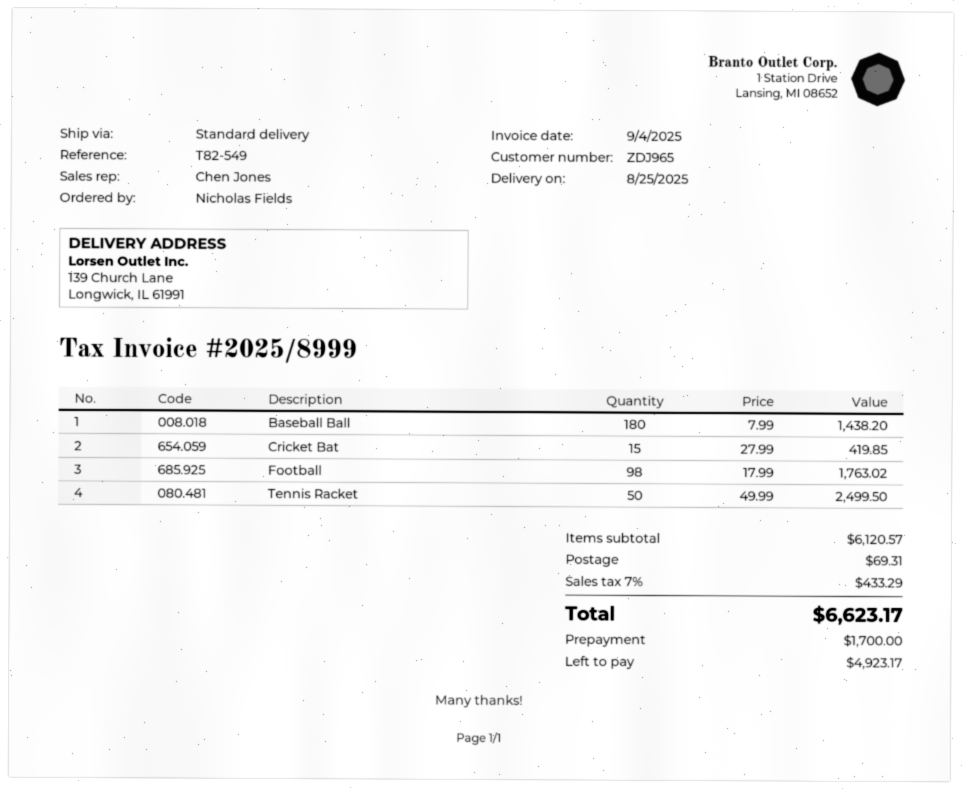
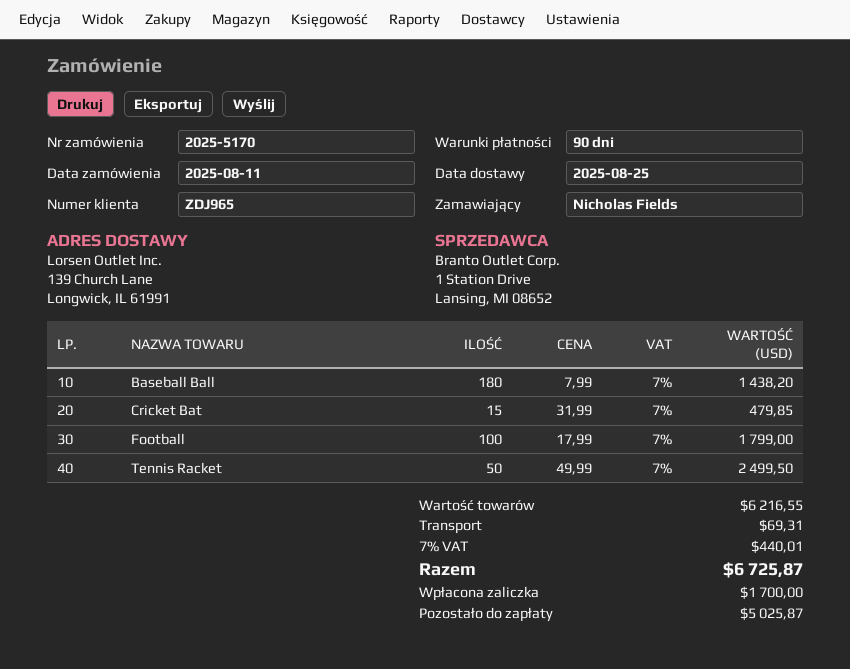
Cricket Bat: 15 x 27.99 = 419.85 -> 15 x 31.99 = 479.85
Football: 98 x 17.99 = 1763.02 -> 100 x 17.99 = 1799.00
subtotal: 6120.57 -> 6216.55
tax: 7% = 433.29 -> 7% = 440.01
total: 6623.17 -> 6725.87
balance: 4923.17 -> 5025.87

